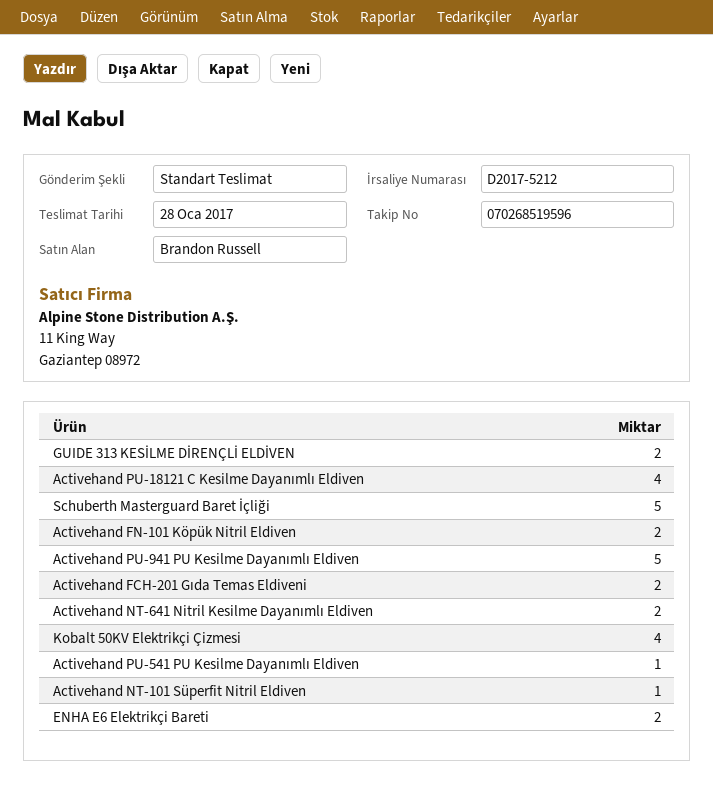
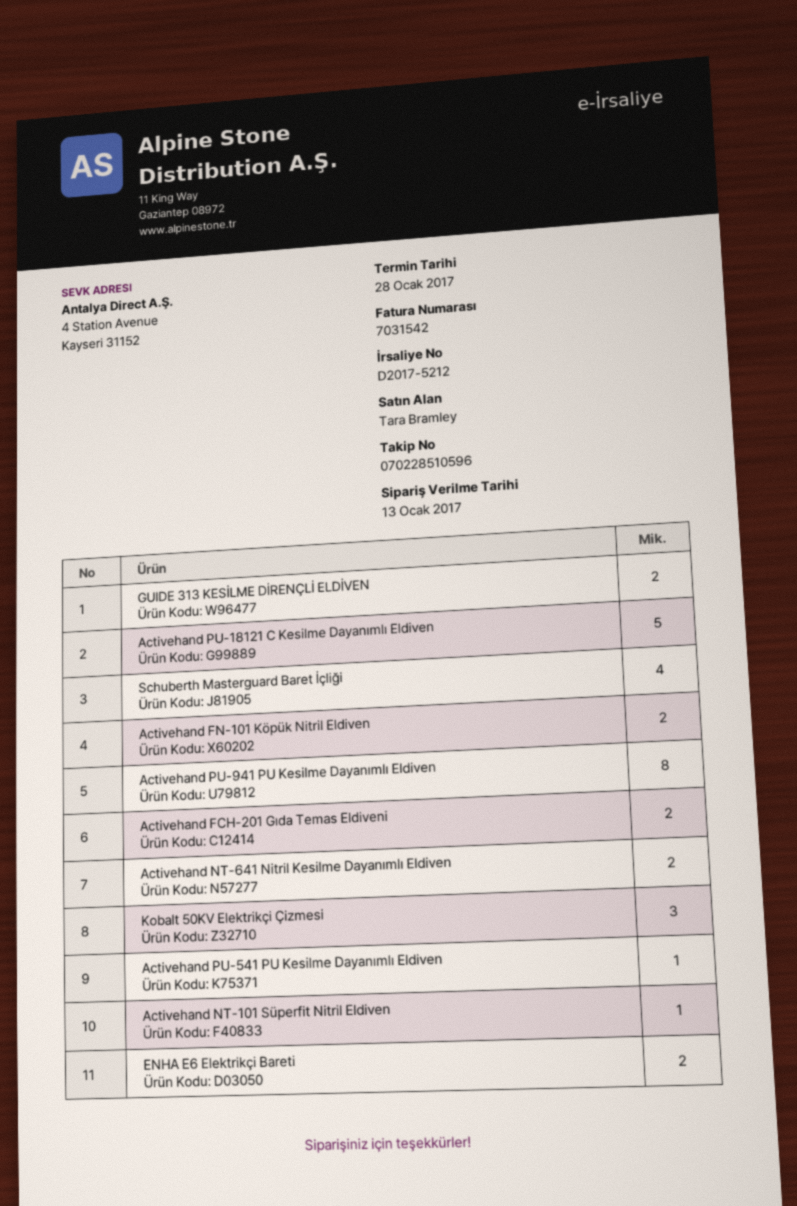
ordered by: Brandon Russell -> Tara Bramley
tracking number: 070268519596 -> 070228510596
Activehand PU-18121 C Kesilme Dayanımlı Eldiven: 4 -> 5
Schuberth Masterguard Baret İçliği: 5 -> 4
Activehand PU-941 PU Kesilme Dayanımlı Eldiven: 5 -> 8
Kobalt 50KV Elektrikçi Çizmesi: 4 -> 3

